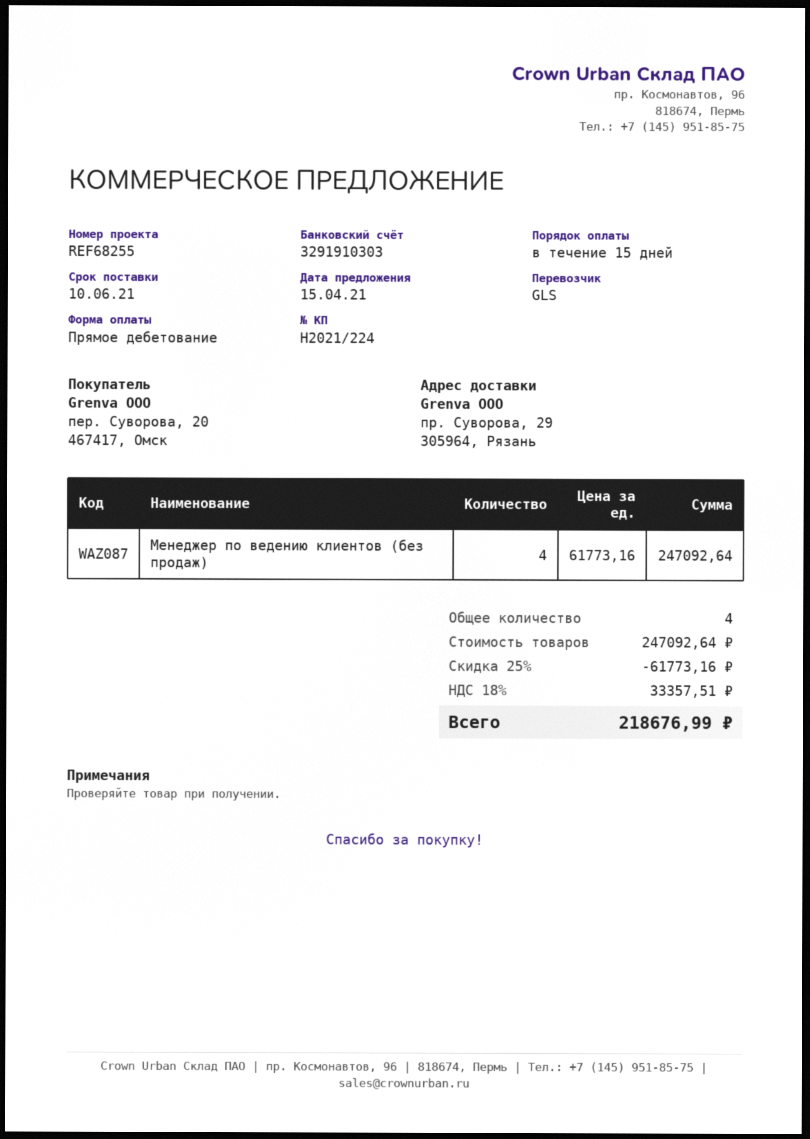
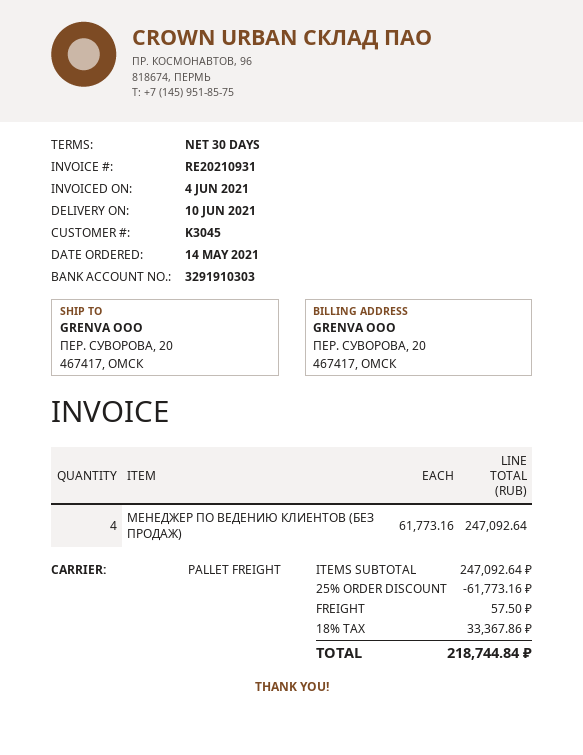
payment terms: 15 days -> 30 days
shipping method: GLS -> pallet freight
ship to: пр. Суворова, 29, 305964, Рязань -> ПЕР. СУВОРОВА, 20, 467417, ОМСК
shipping: none -> 57.50
tax: 18% = 33357.51 -> 18% = 33367.86
total: 218676.99 -> 218744.84

